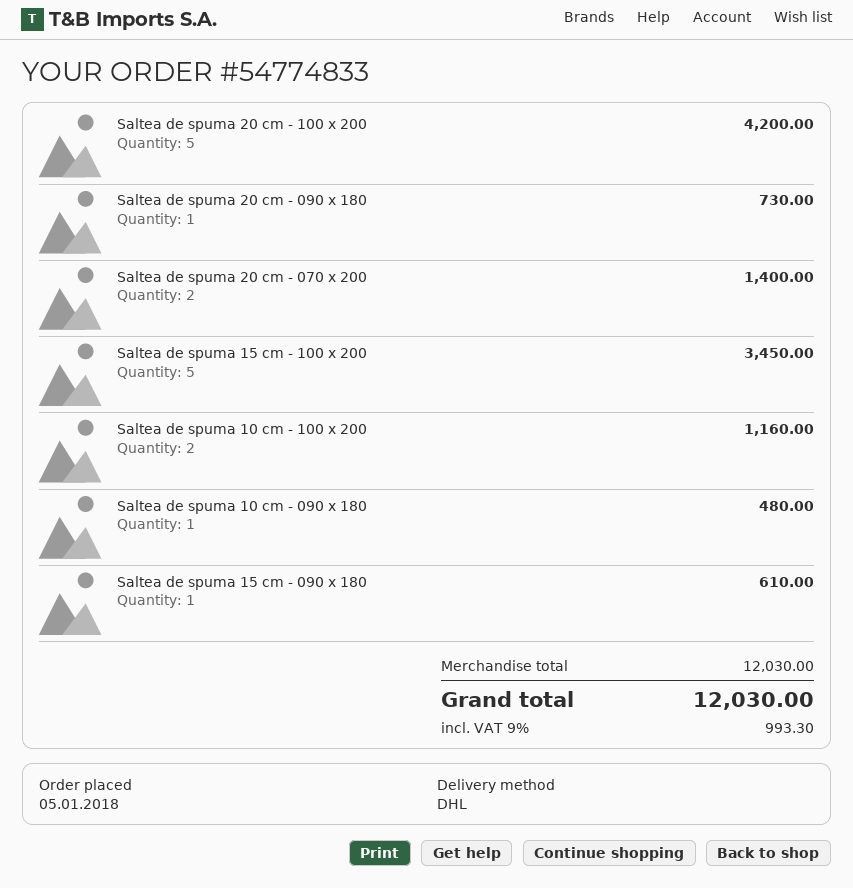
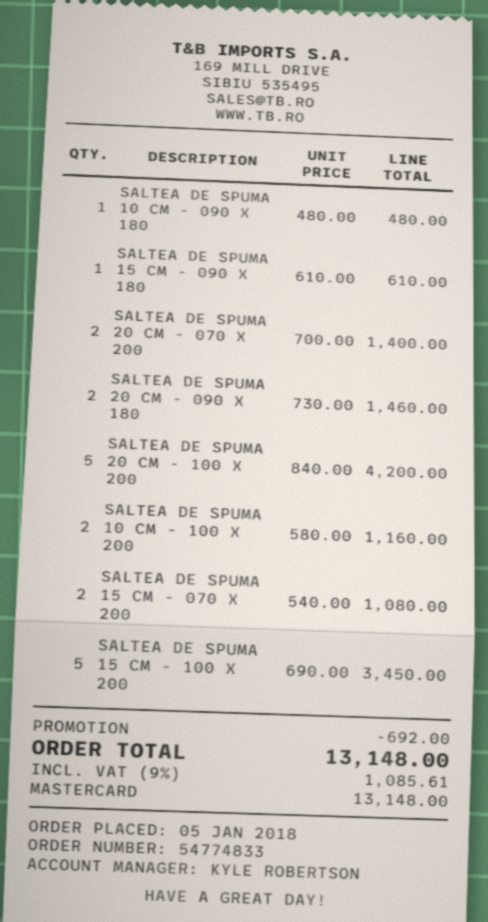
Saltea de spuma 20 cm - 090 x 180: 1 for 730.00 -> 2 for 1460.00
SALTEA DE SPUMA 15 CM - 070 X 200: none -> 2 for 1080.00
discount: none -> 692.00
tax: 9% = 993.30 -> 9% = 1085.61
total: 12030.00 -> 13148.00

